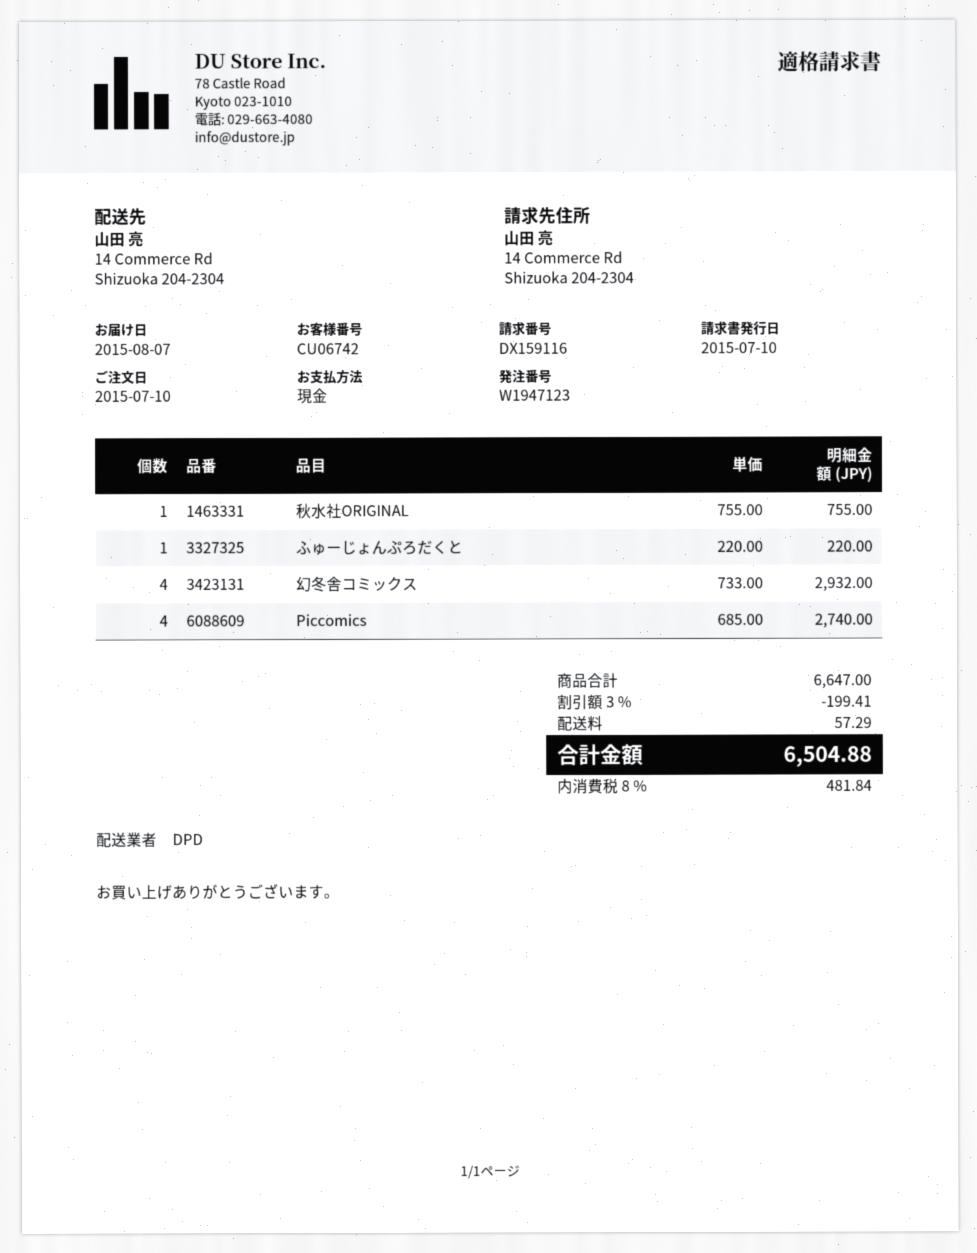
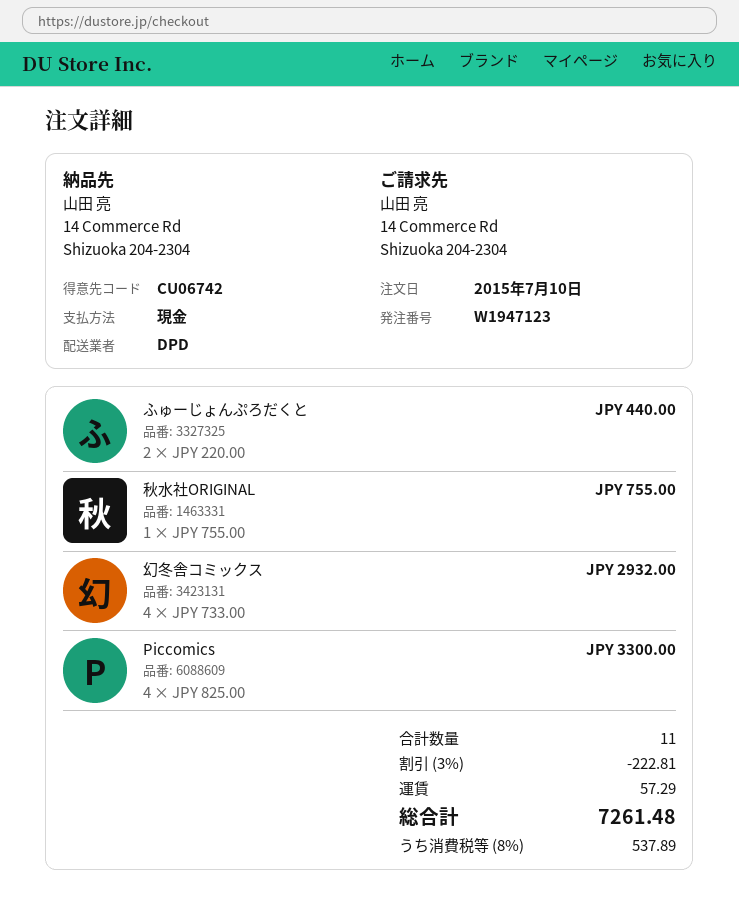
ふゅーじょんぷろだくと: 1 x 220.00 = 220.00 -> 2 x 220.00 = 440.00
Piccomics: 4 x 685.00 = 2740.00 -> 4 x 825.00 = 3300.00
discount: 3% = 199.41 -> 3% = 222.81
tax: 8% = 481.84 -> 8% = 537.89
total: 6504.88 -> 7261.48

